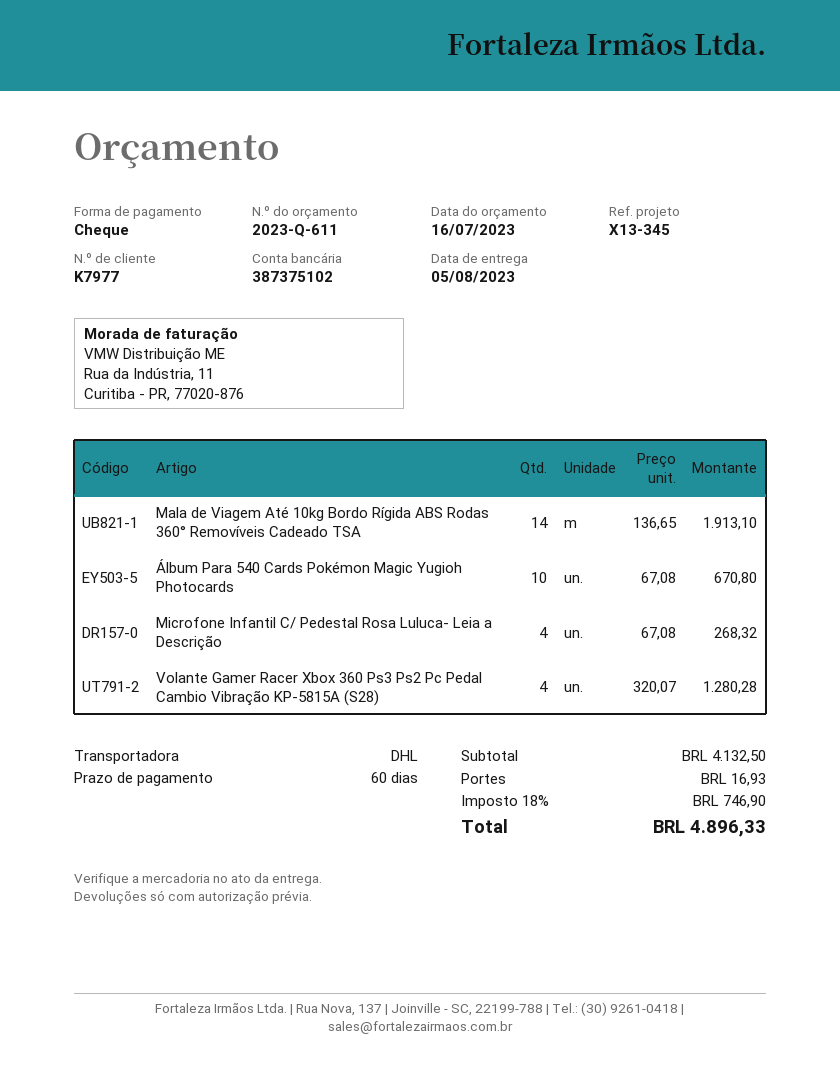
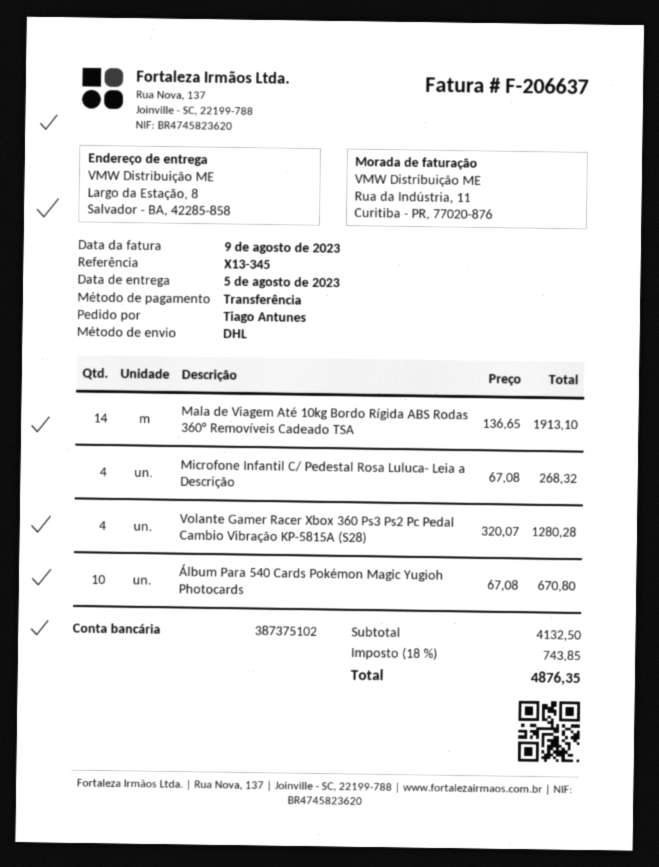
payment method: cheque -> bank transfer
shipping: 16.93 -> none
tax: 18% = 746.90 -> 18% = 743.85
total: 4896.33 -> 4876.35

